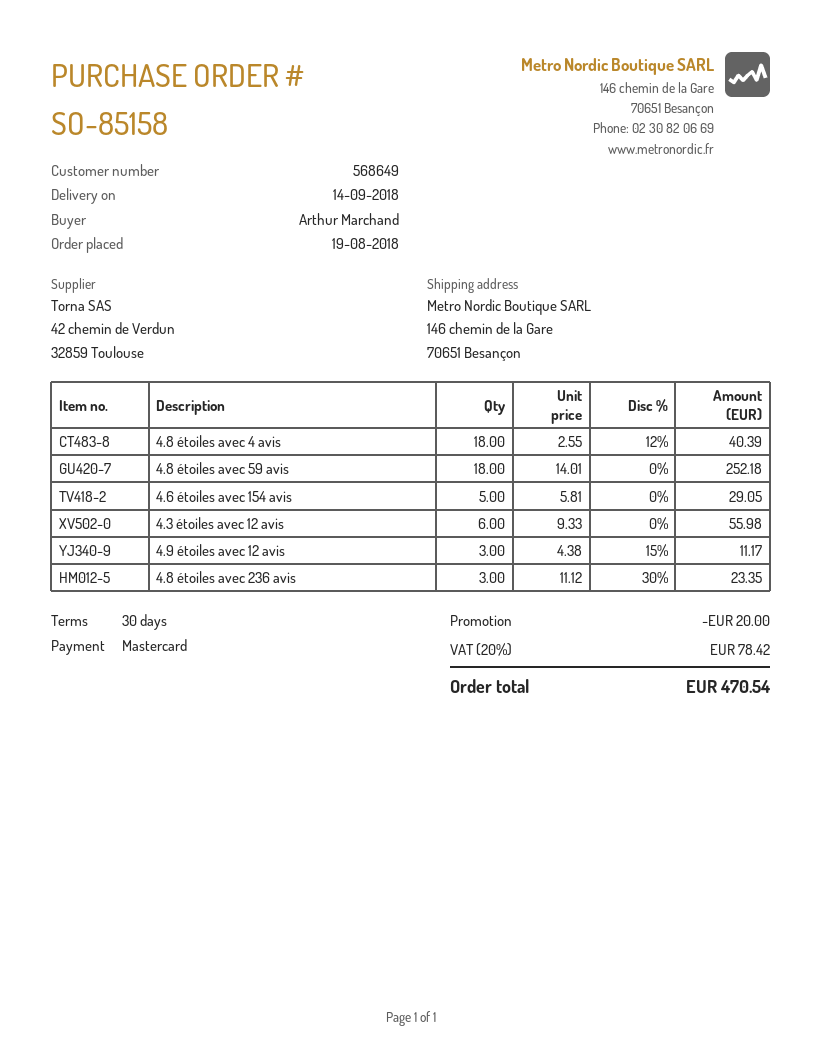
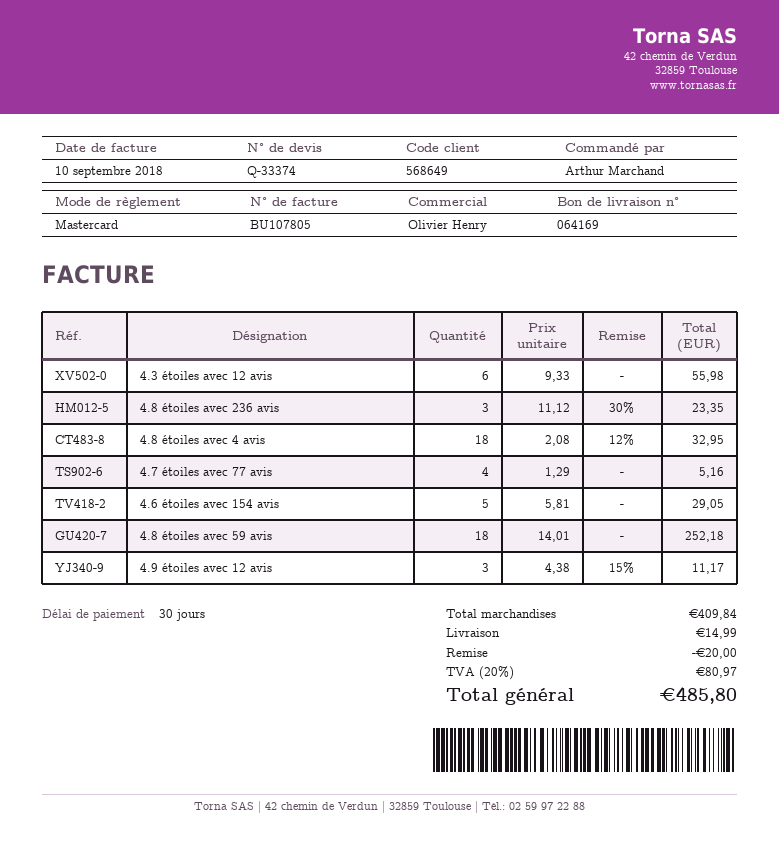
4.8 étoiles avec 4 avis: 18 x 2.55 - 12% = 40.39 -> 18 x 2.08 - 12% = 32.95
4.7 étoiles avec 77 avis: none -> 4 x 1.29 = 5.16
shipping: none -> 14.99
tax: 20% = 78.42 -> 20% = 80.97
total: 470.54 -> 485.80

